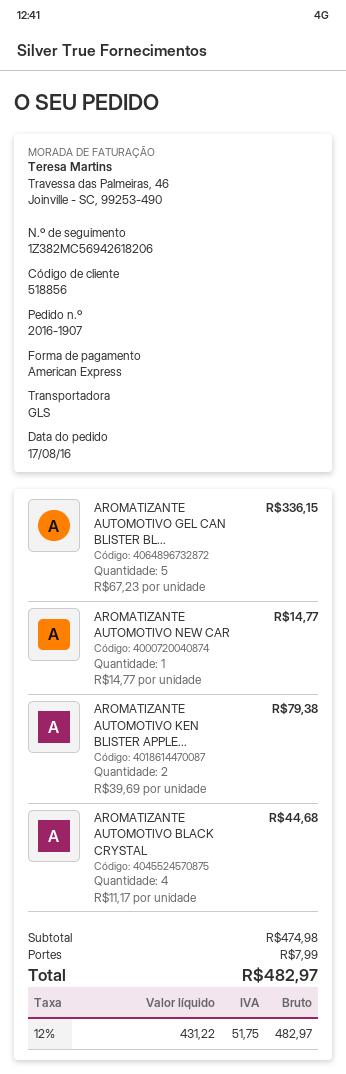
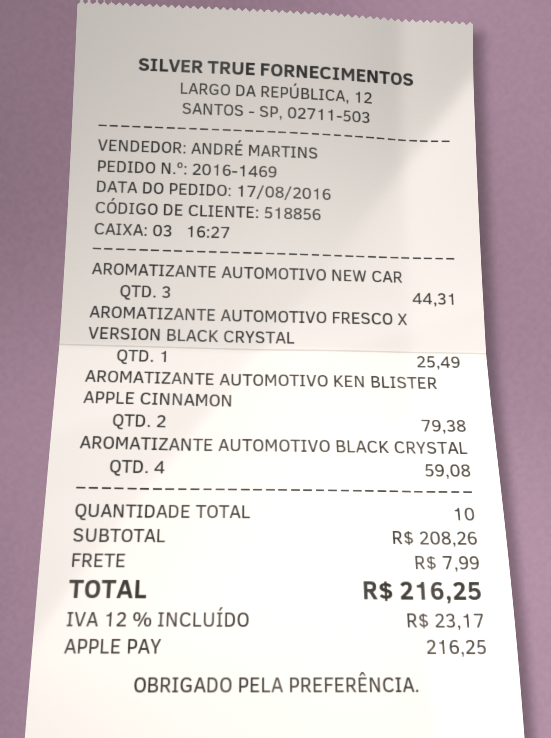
order number: 2016-1907 -> 2016-1469
payment method: American Express -> Apple Pay
AROMATIZANTE AUTOMOTIVO GEL CAN BLISTER BL...: 5 for 336.15 -> none
AROMATIZANTE AUTOMOTIVO NEW CAR: 1 for 14.77 -> 3 for 44.31
AROMATIZANTE AUTOMOTIVO BLACK CRYSTAL: 4 for 44.68 -> 4 for 59.08
AROMATIZANTE AUTOMOTIVO FRESCO X VERSION BLACK CRYSTAL: none -> 1 for 25.49
subtotal: 474.98 -> 208.26
tax: 12% = 51.75 -> 12% = 23.17
total: 482.97 -> 216.25

